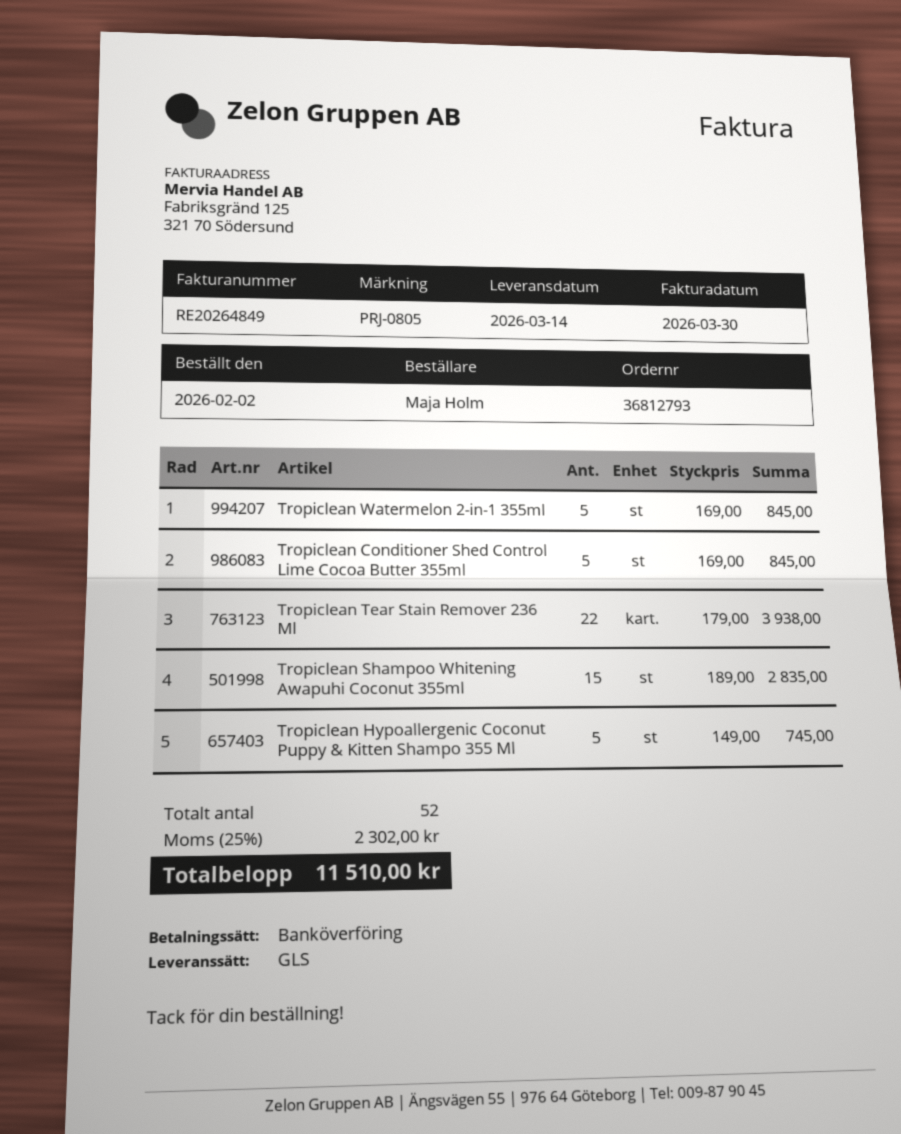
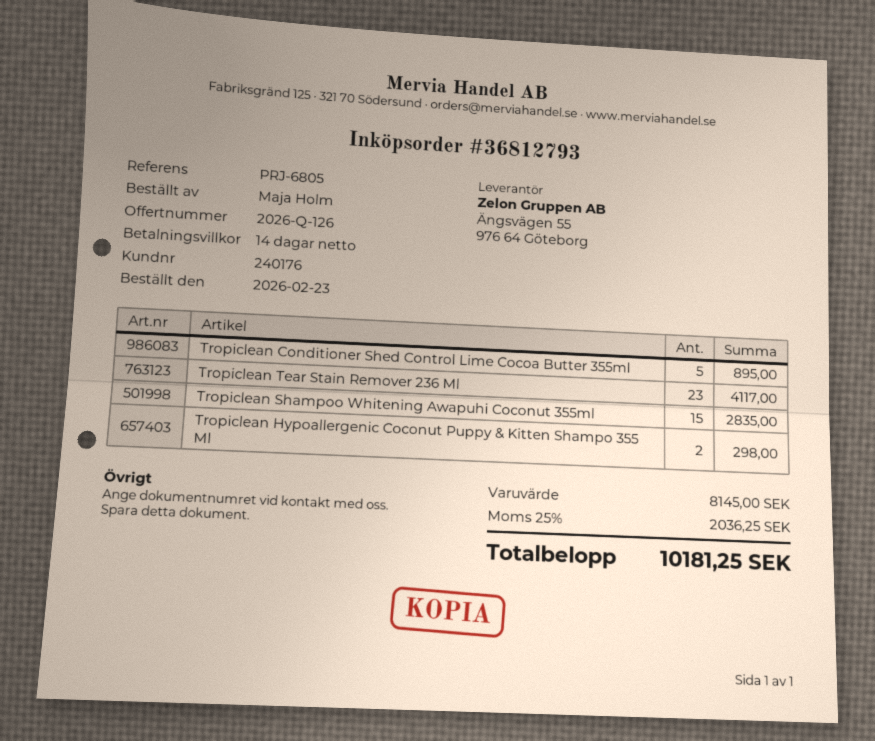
order date: 2026-02-02 -> 2026-02-23
reference: PRJ-0805 -> PRJ-6805
Tropiclean Watermelon 2-in-1 355ml: 5 for 845.00 -> none
Tropiclean Conditioner Shed Control Lime Cocoa Butter 355ml: 5 for 845.00 -> 5 for 895.00
Tropiclean Tear Stain Remover 236 Ml: 22 for 3938.00 -> 23 for 4117.00
Tropiclean Hypoallergenic Coconut Puppy & Kitten Shampo 355 Ml: 5 for 745.00 -> 2 for 298.00
tax: 25% = 2302.00 -> 25% = 2036.25
total: 11510.00 -> 10181.25

